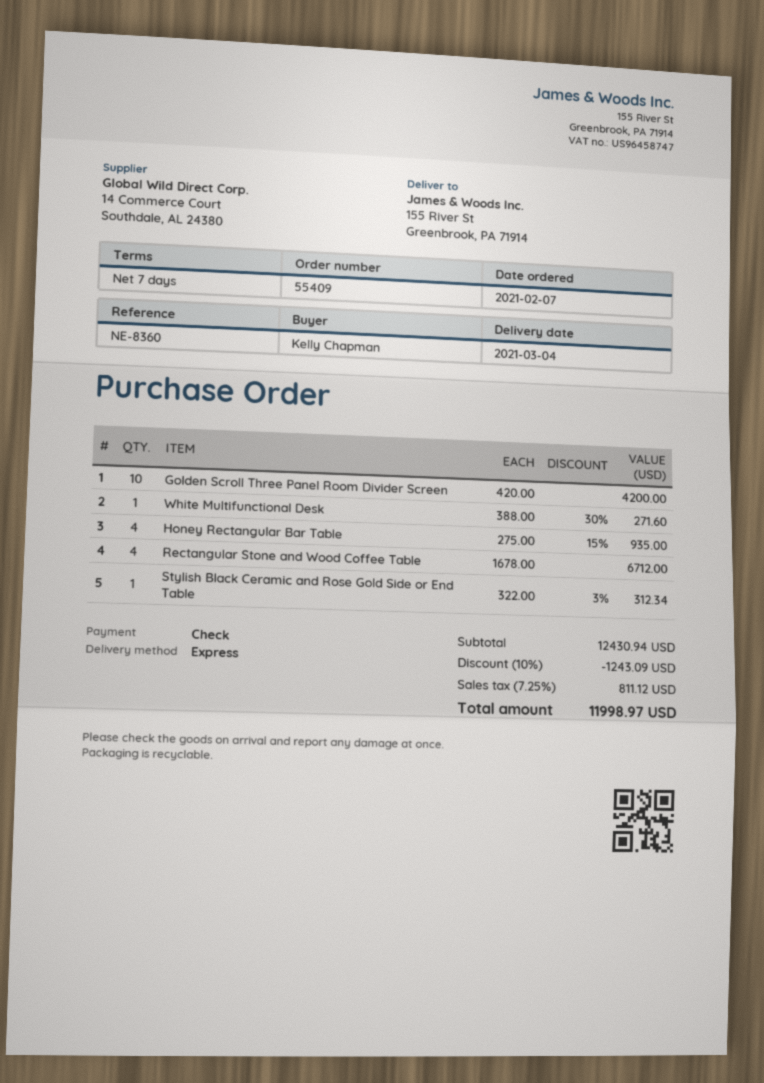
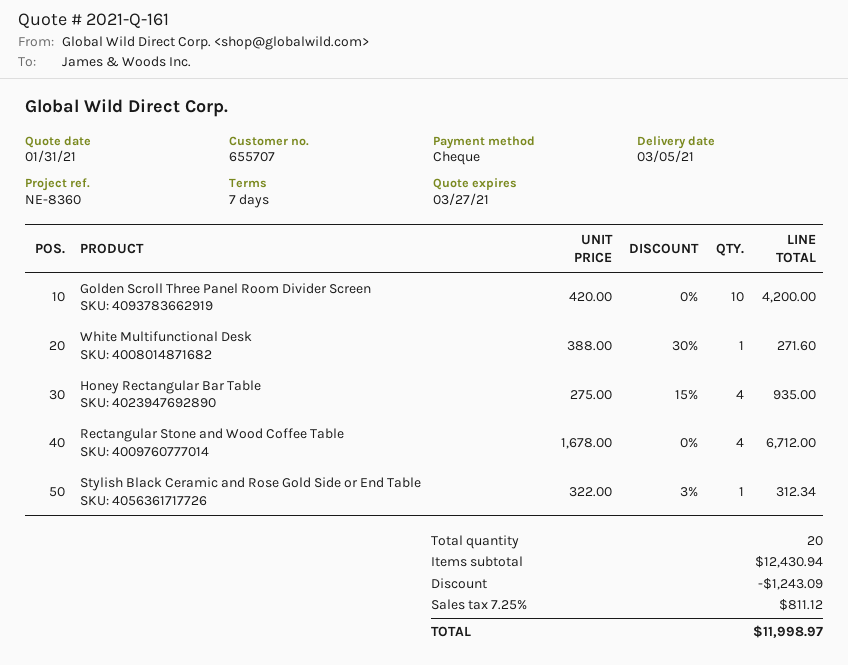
delivery date: 2021-03-04 -> 2021-03-05

